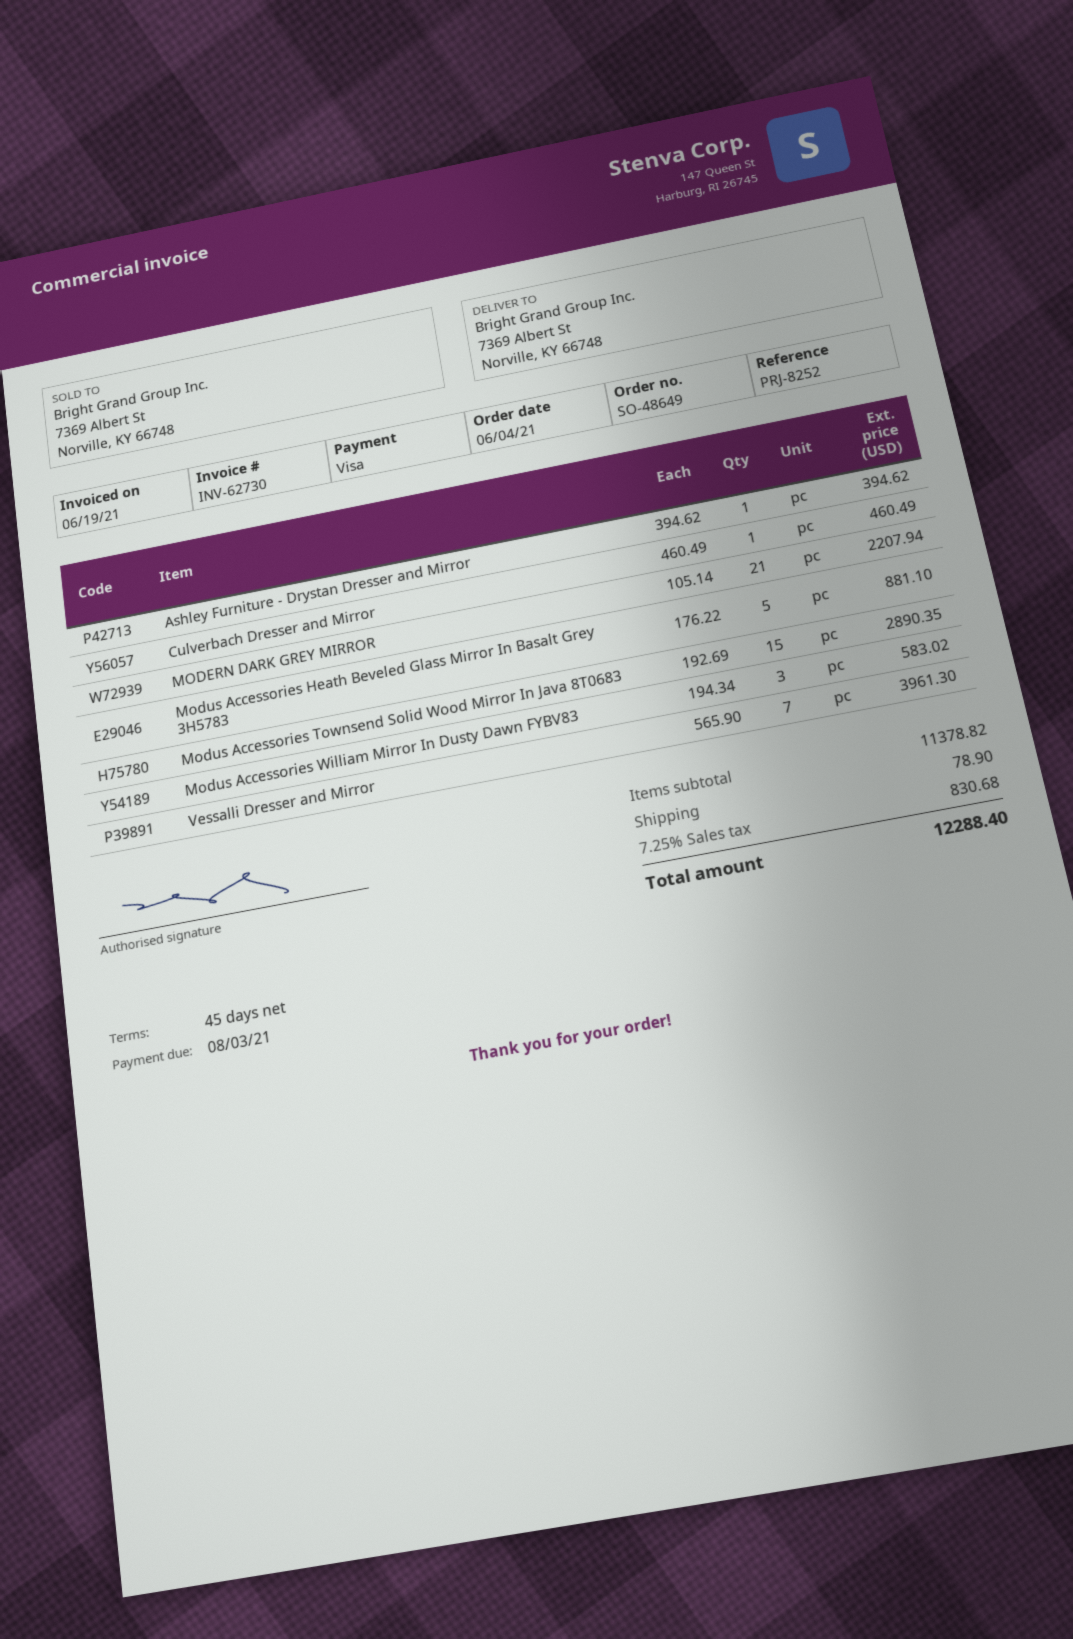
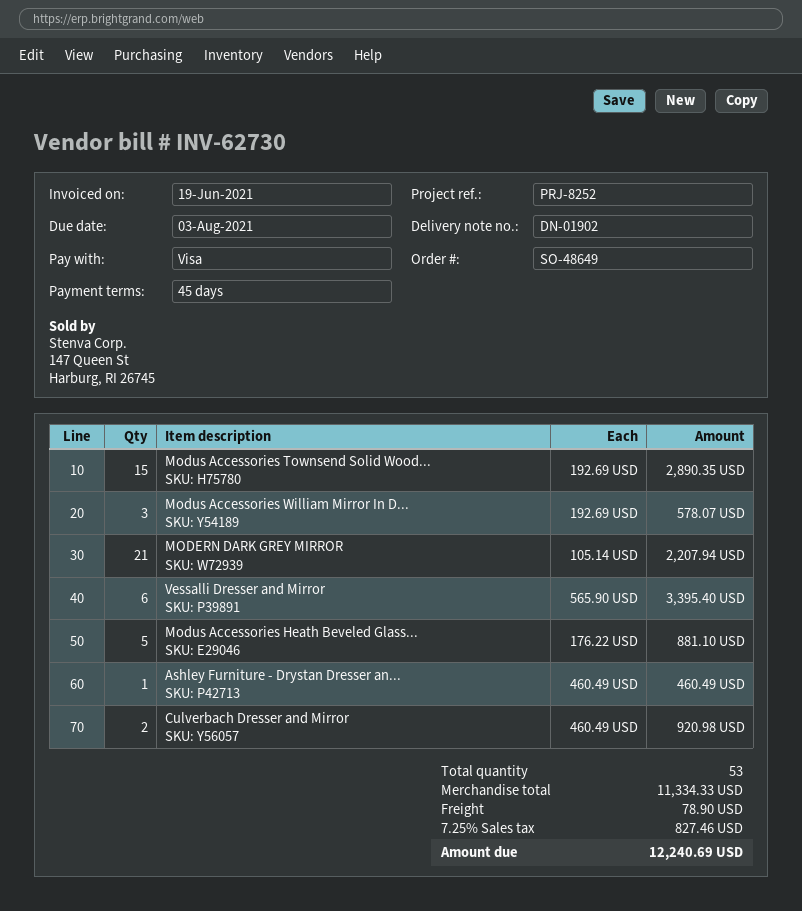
Ashley Furniture - Drystan Dresser and Mirror: 1 x 394.62 = 394.62 -> 1 x 460.49 = 460.49
Culverbach Dresser and Mirror: 1 x 460.49 = 460.49 -> 2 x 460.49 = 920.98
Modus Accessories William Mirror In Dusty Dawn FYBV83: 3 x 194.34 = 583.02 -> 3 x 192.69 = 578.07
Vessalli Dresser and Mirror: 7 x 565.90 = 3961.30 -> 6 x 565.90 = 3395.40
subtotal: 11378.82 -> 11334.33
tax: 7.25% = 830.68 -> 7.25% = 827.46
total: 12288.40 -> 12240.69

